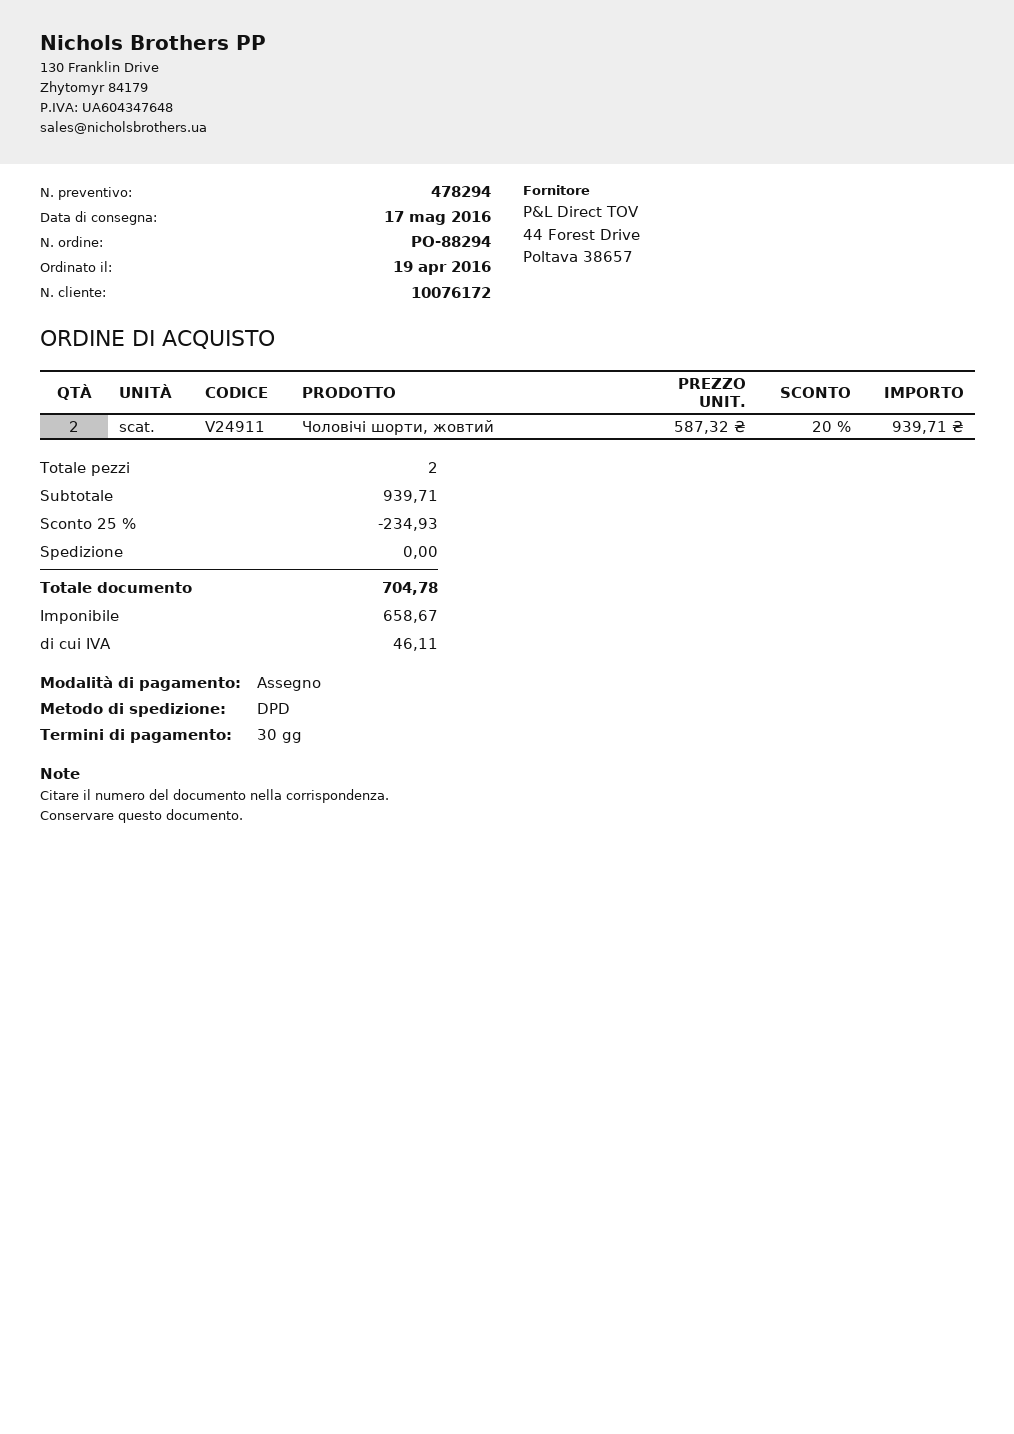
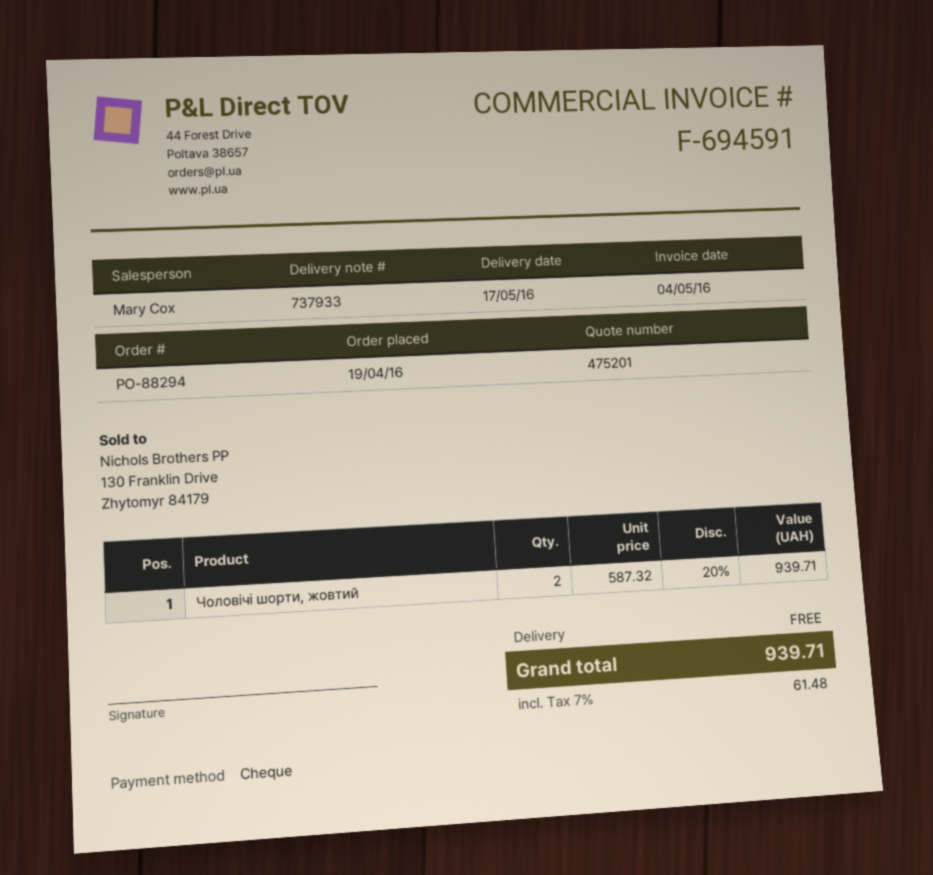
quote number: 478294 -> 475201
discount: 25% = 234.93 -> none
tax: 46.11 -> 61.48
total: 704.78 -> 939.71

